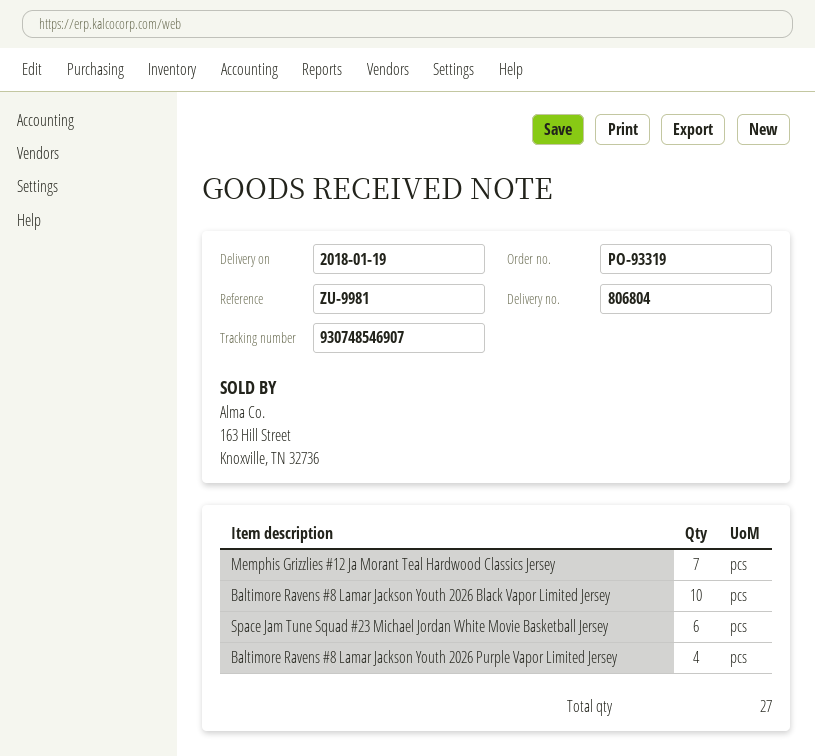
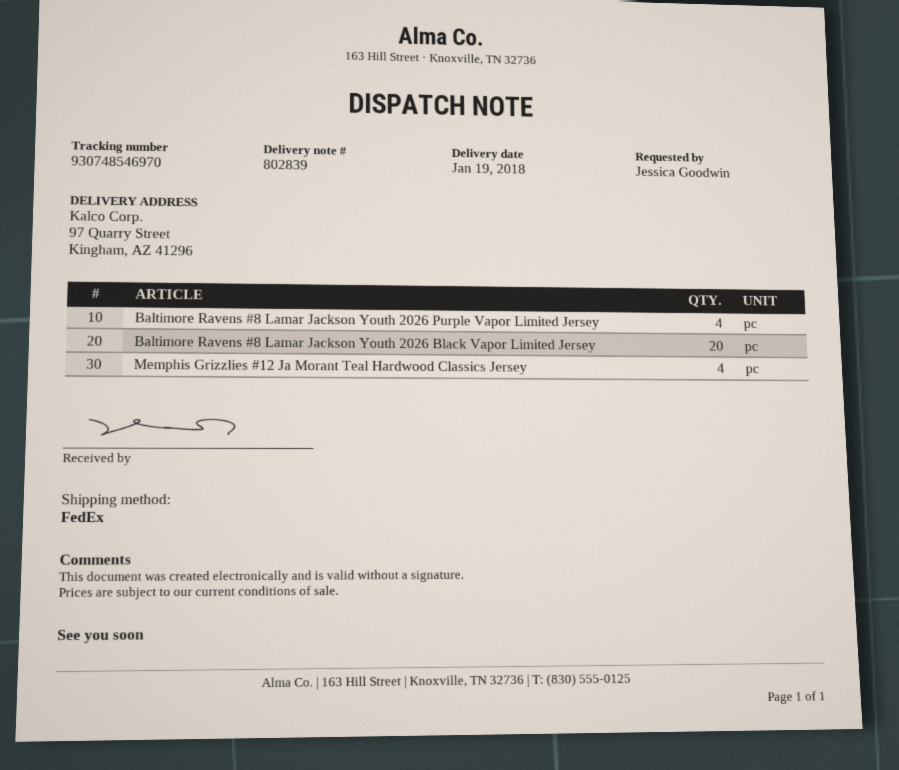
delivery note number: 806804 -> 802839
tracking number: 930748546907 -> 930748546970
Memphis Grizzlies #12 Ja Morant Teal Hardwood Classics Jersey: 7 -> 4
Baltimore Ravens #8 Lamar Jackson Youth 2026 Black Vapor Limited Jersey: 10 -> 20
Space Jam Tune Squad #23 Michael Jordan White Movie Basketball Jersey: 6 -> none

